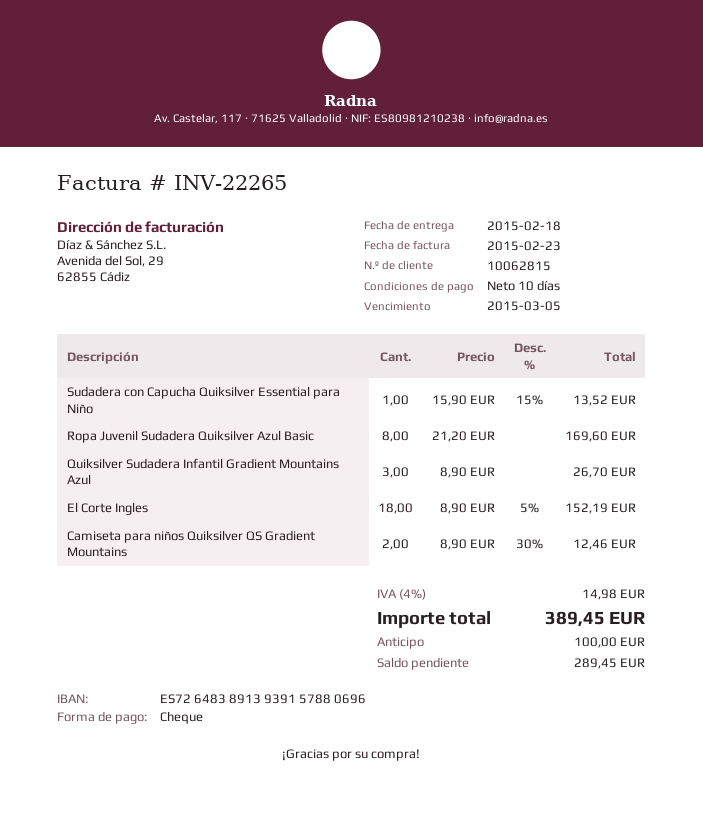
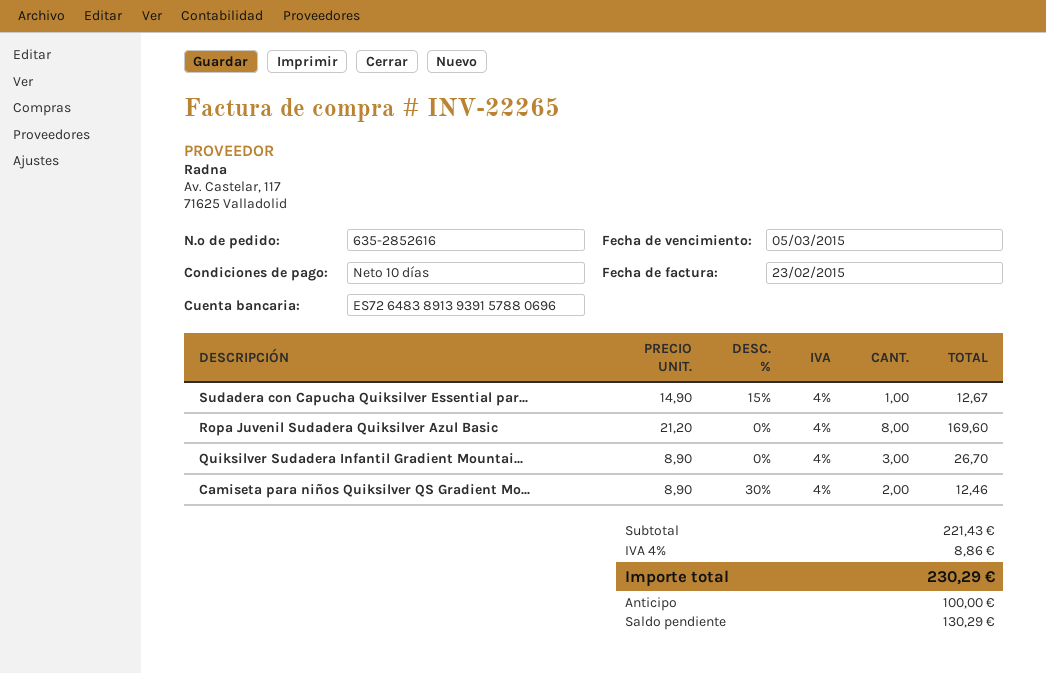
Sudadera con Capucha Quiksilver Essential para Niño: 1 x 15.90 - 15% = 13.52 -> 1 x 14.90 - 15% = 12.67
El Corte Ingles: 18 x 8.90 - 5% = 152.19 -> none
tax: 4% = 14.98 -> 4% = 8.86
total: 389.45 -> 230.29
balance: 289.45 -> 130.29

